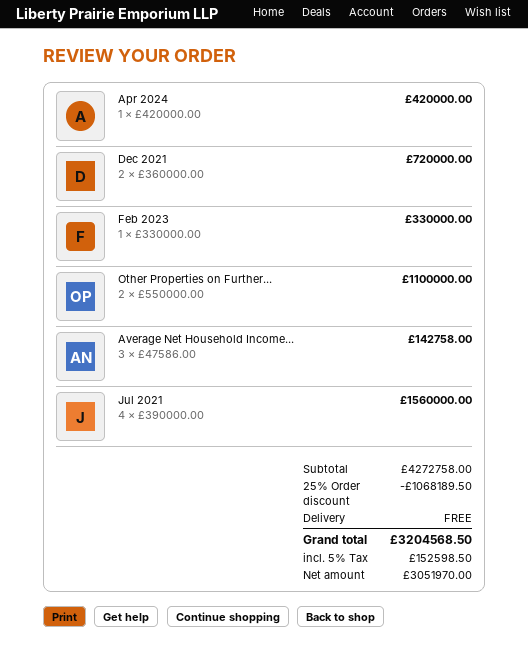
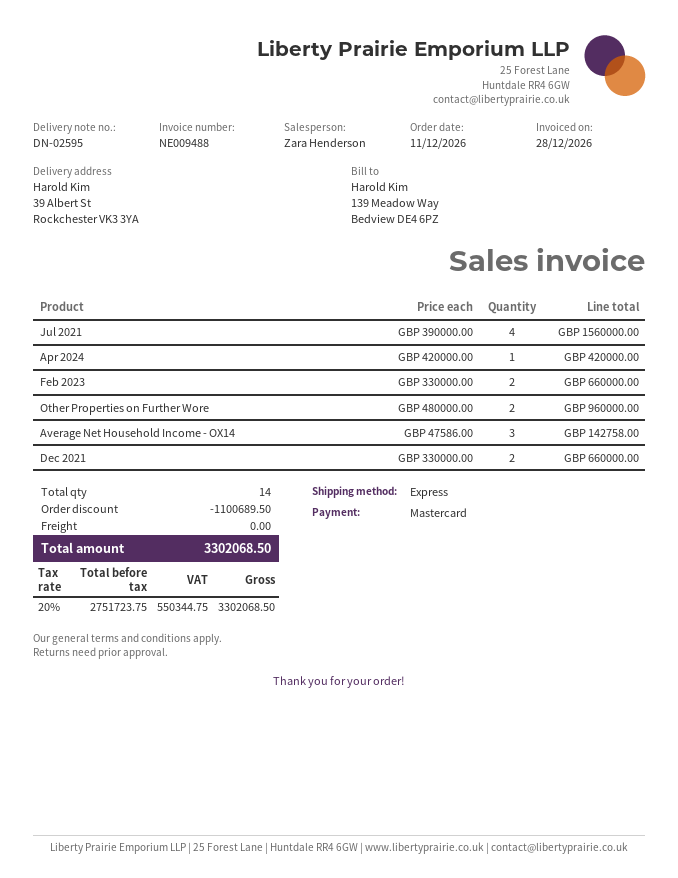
Dec 2021: 2 x 360000.00 = 720000.00 -> 2 x 330000.00 = 660000.00
Feb 2023: 1 x 330000.00 = 330000.00 -> 2 x 330000.00 = 660000.00
Other Properties on Further...: 2 x 550000.00 = 1100000.00 -> 2 x 480000.00 = 960000.00
discount: 1068189.50 -> 1100689.50
net: 3051970.00 -> 2751723.75
tax: 5% = 152598.50 -> 20% = 550344.75
total: 3204568.50 -> 3302068.50

